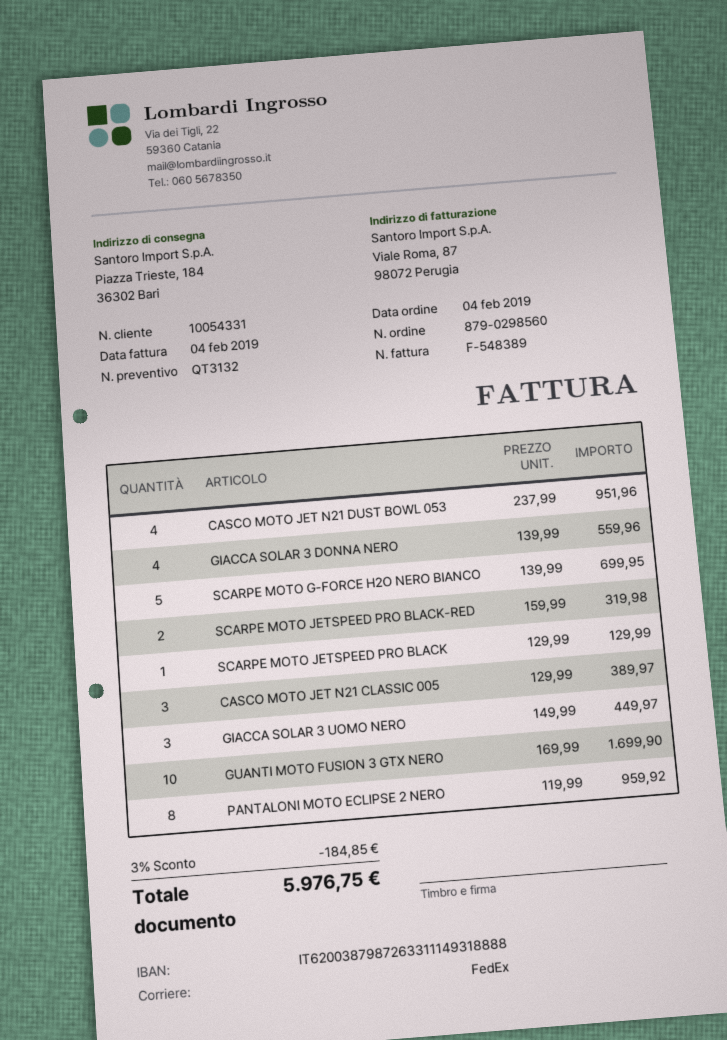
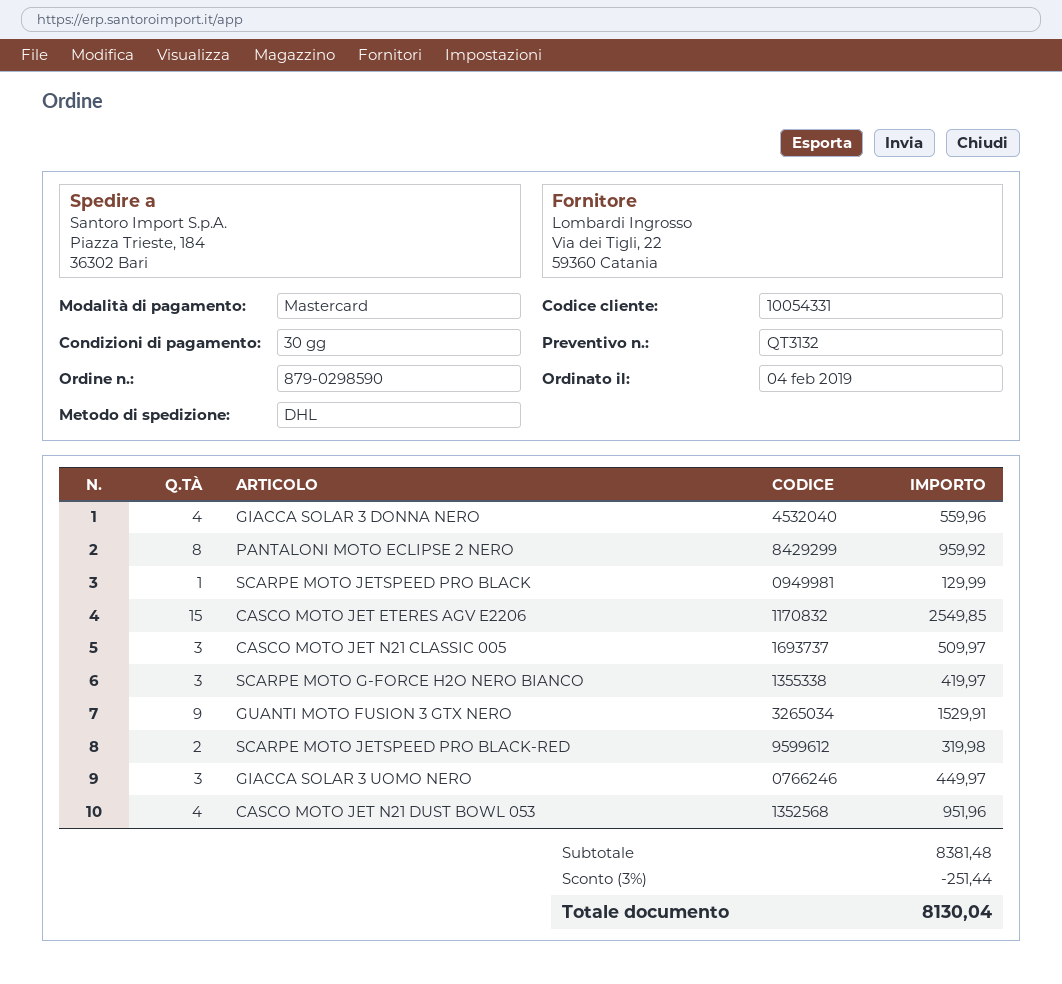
order number: 879-0298560 -> 879-0298590
shipping method: FedEx -> DHL
SCARPE MOTO G-FORCE H2O NERO BIANCO: 5 for 699.95 -> 3 for 419.97
CASCO MOTO JET N21 CLASSIC 005: 3 for 389.97 -> 3 for 509.97
GUANTI MOTO FUSION 3 GTX NERO: 10 for 1699.90 -> 9 for 1529.91
CASCO MOTO JET ETERES AGV E2206: none -> 15 for 2549.85
discount: 3% = 184.85 -> 3% = 251.44
total: 5976.75 -> 8130.04

